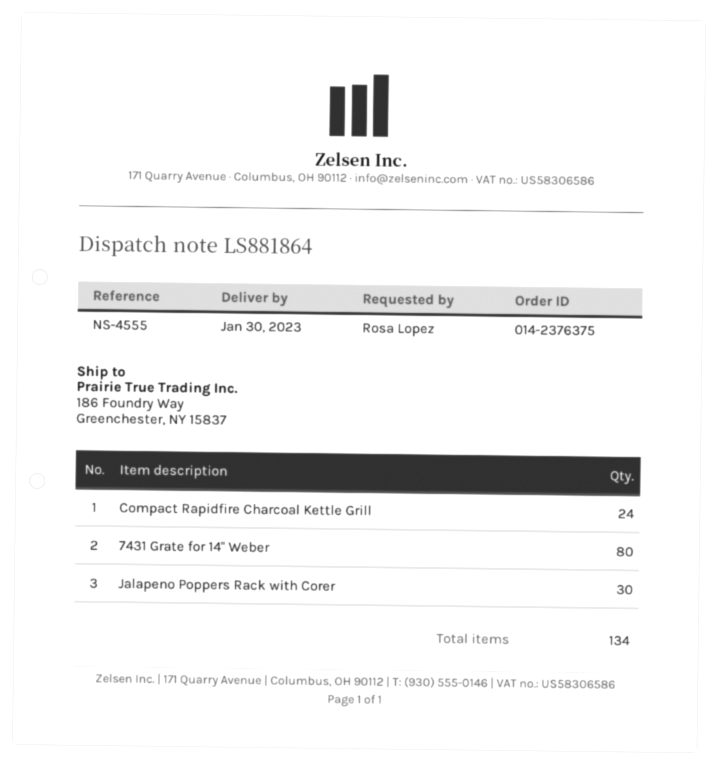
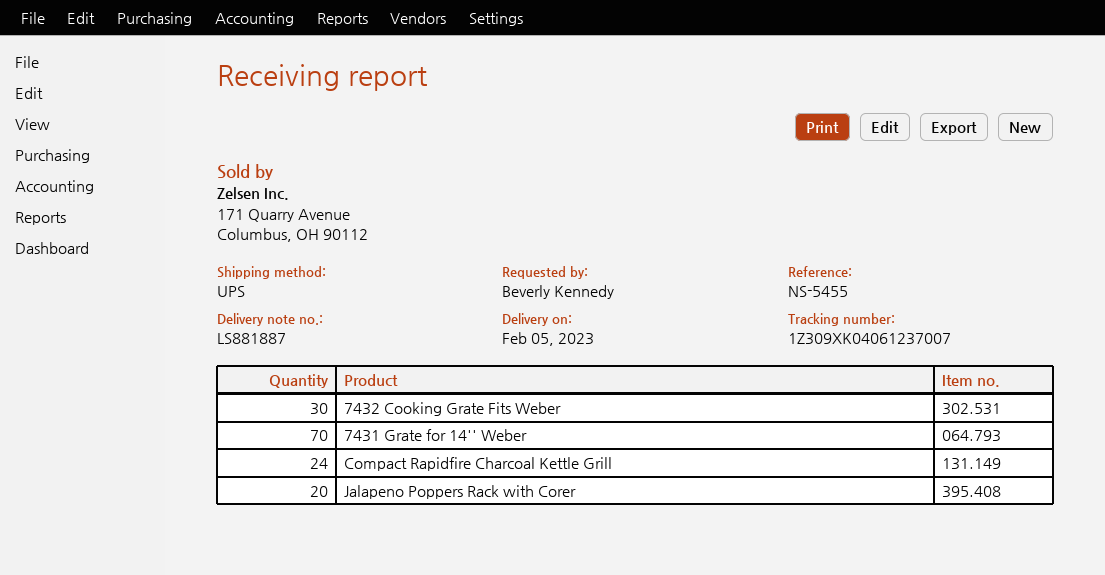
delivery note number: LS881864 -> LS881887
delivery date: 2023-01-30 -> 2023-02-05
reference: NS-4555 -> NS-5455
ordered by: Rosa Lopez -> Beverly Kennedy
7431 Grate for 14'' Weber: 80 -> 70
Jalapeno Poppers Rack with Corer: 30 -> 20
7432 Cooking Grate Fits Weber: none -> 30

